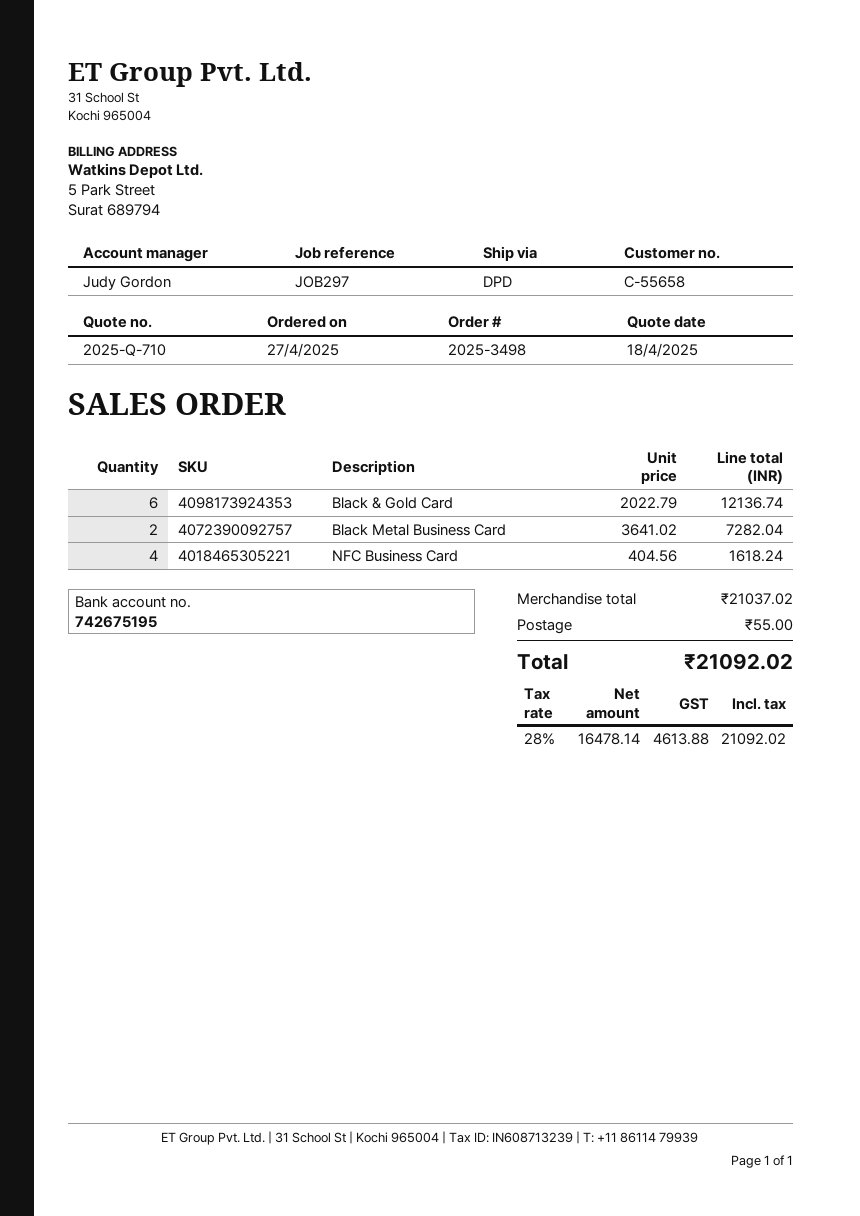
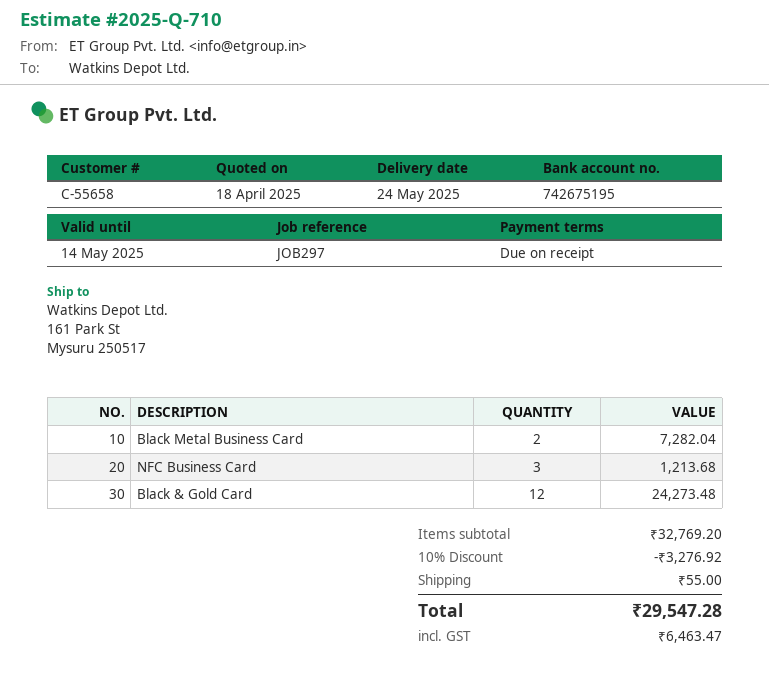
Black & Gold Card: 6 for 12136.74 -> 12 for 24273.48
NFC Business Card: 4 for 1618.24 -> 3 for 1213.68
subtotal: 21037.02 -> 32769.20
discount: none -> 10% = 3276.92
tax: 4613.88 -> 6463.47
total: 21092.02 -> 29547.28

